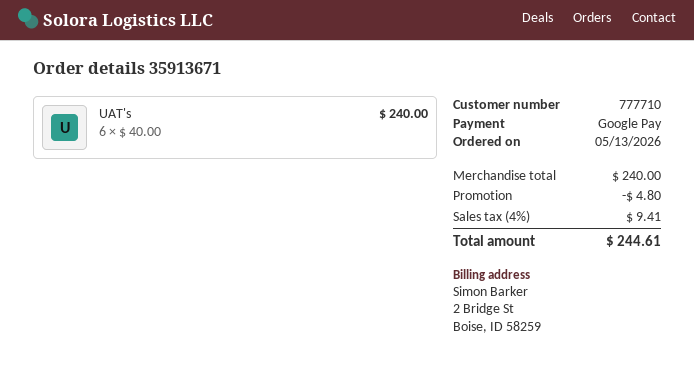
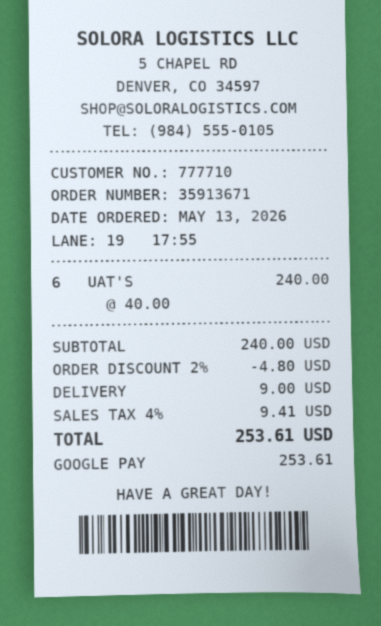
shipping: none -> 9.00
total: 244.61 -> 253.61

